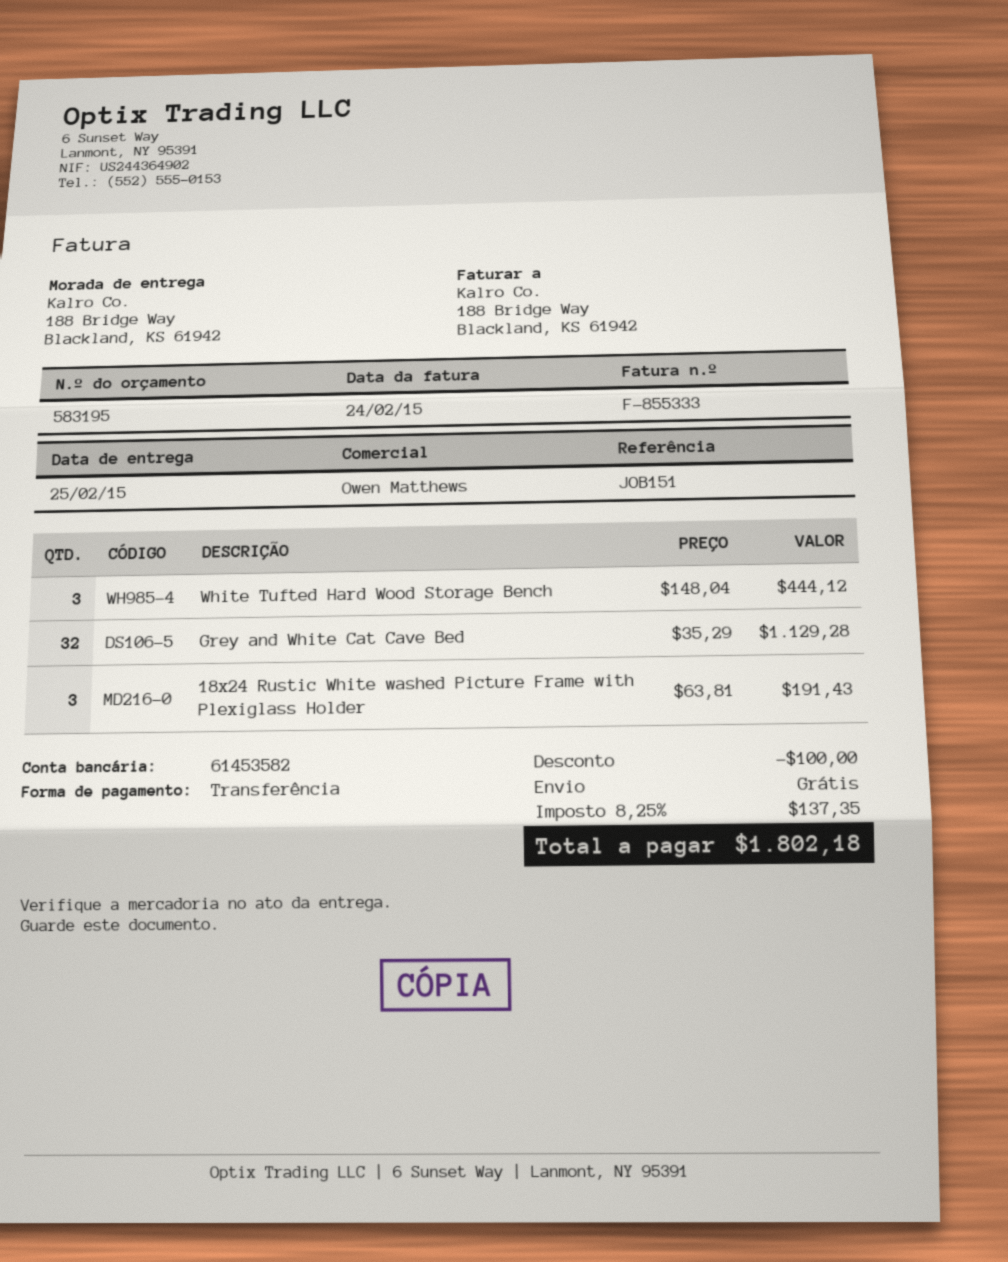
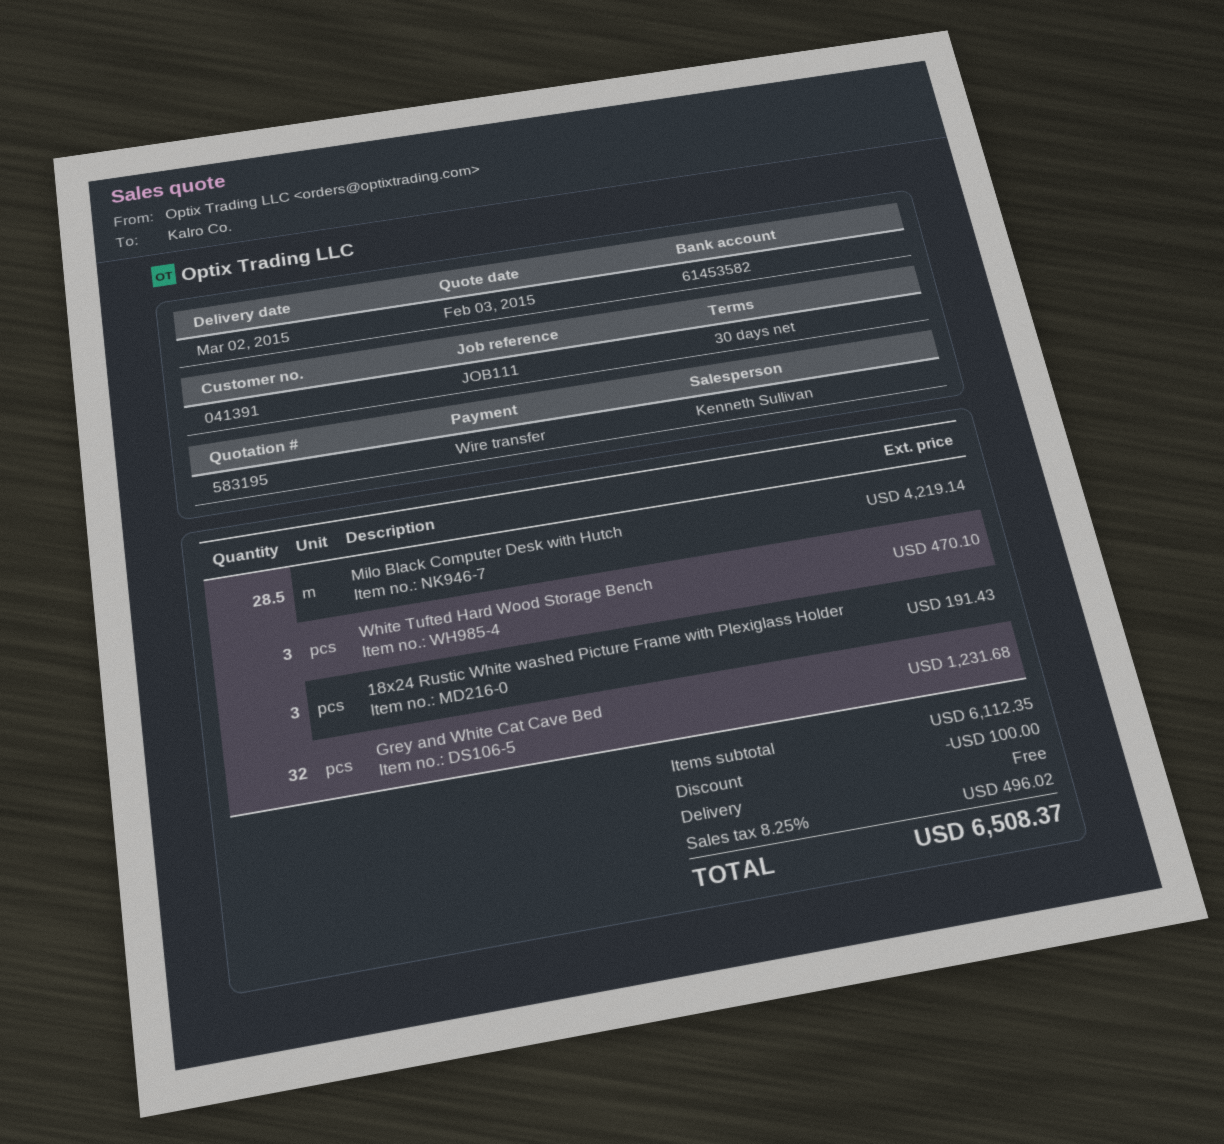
delivery date: 2015-02-25 -> 2015-03-02
reference: JOB151 -> JOB111
sales rep: Owen Matthews -> Kenneth Sullivan
White Tufted Hard Wood Storage Bench: 3 for 444.12 -> 3 for 470.10
Grey and White Cat Cave Bed: 32 for 1129.28 -> 32 for 1231.68
Milo Black Computer Desk with Hutch: none -> 28.5 for 4219.14
tax: 8.25% = 137.35 -> 8.25% = 496.02
total: 1802.18 -> 6508.37

